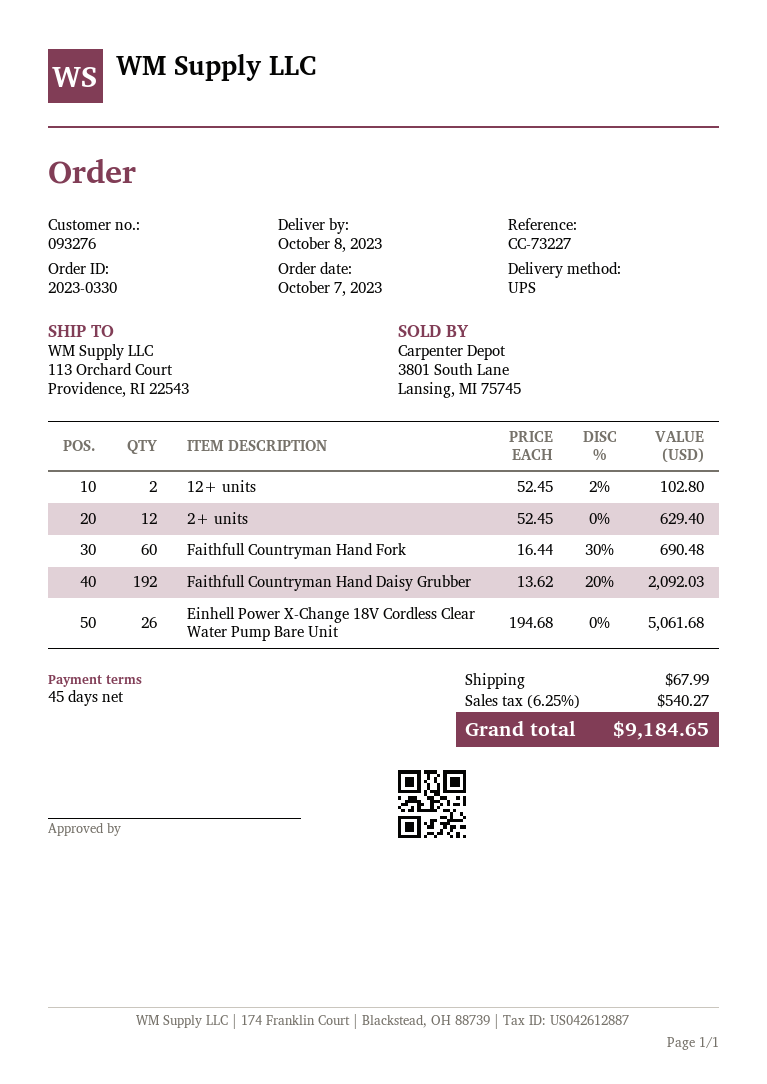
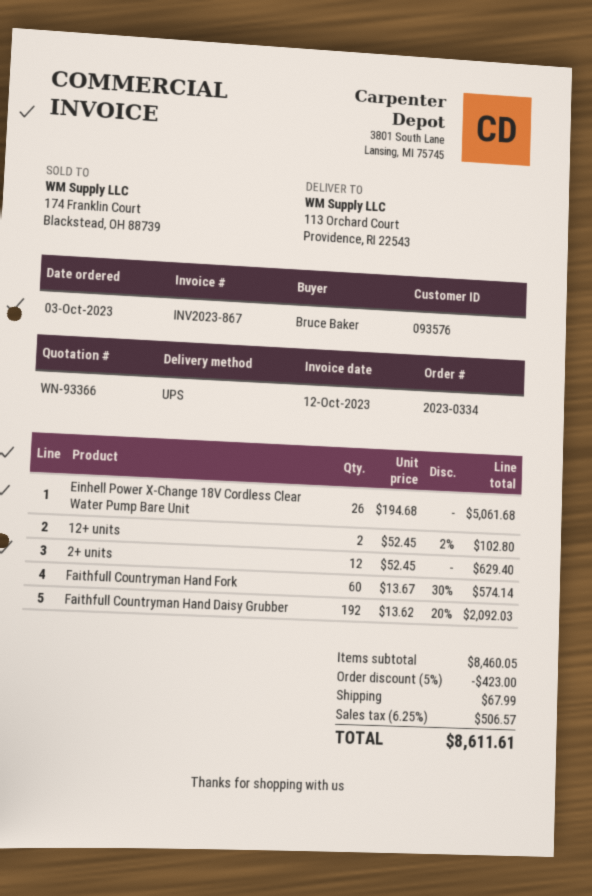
order number: 2023-0330 -> 2023-0334
order date: 2023-10-07 -> 2023-10-03
customer number: 093276 -> 093576
Faithfull Countryman Hand Fork: 60 x 16.44 - 30% = 690.48 -> 60 x 13.67 - 30% = 574.14
discount: none -> 5% = 423.00
tax: 6.25% = 540.27 -> 6.25% = 506.57
total: 9184.65 -> 8611.61

